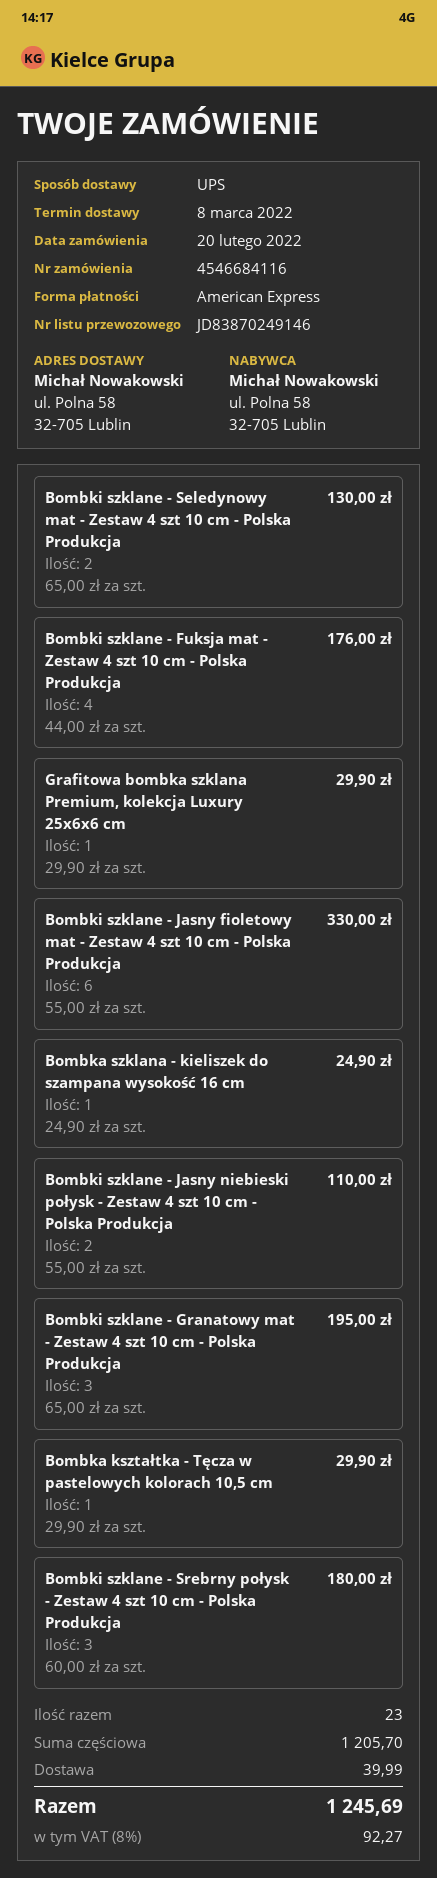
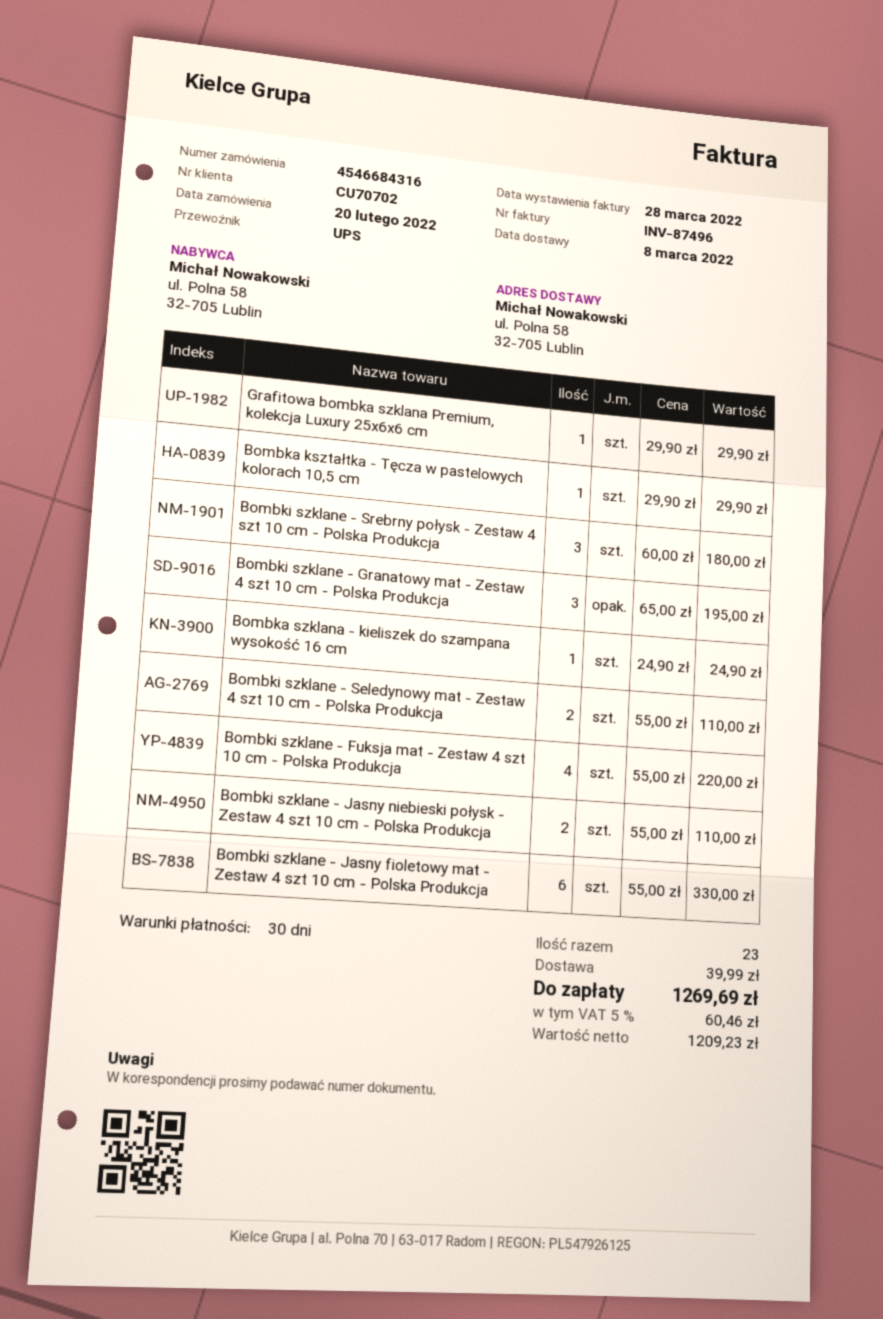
order number: 4546684116 -> 4546684316
Bombki szklane - Seledynowy mat - Zestaw 4 szt 10 cm - Polska Produkcja: 2 x 65.00 = 130.00 -> 2 x 55.00 = 110.00
Bombki szklane - Fuksja mat - Zestaw 4 szt 10 cm - Polska Produkcja: 4 x 44.00 = 176.00 -> 4 x 55.00 = 220.00
tax: 8% = 92.27 -> 5% = 60.46
total: 1245.69 -> 1269.69

